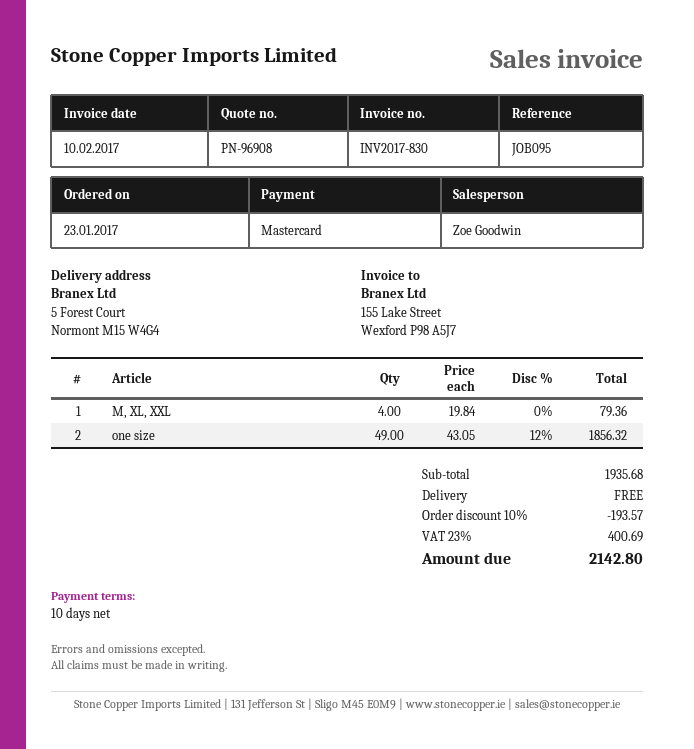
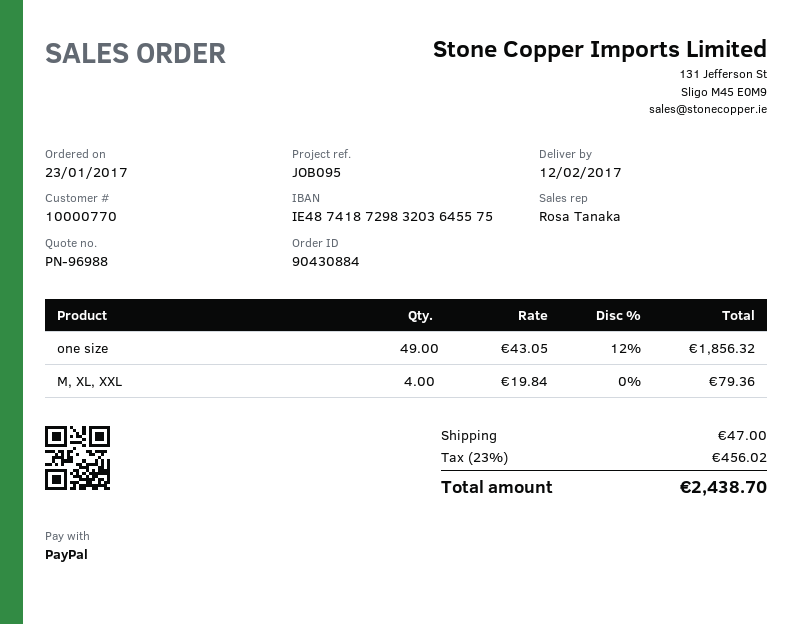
quote number: PN-96908 -> PN-96988
sales rep: Zoe Goodwin -> Rosa Tanaka
payment method: Mastercard -> PayPal
discount: 10% = 193.57 -> none
shipping: 0.00 -> 47.00
tax: 23% = 400.69 -> 23% = 456.02
total: 2142.80 -> 2438.70

